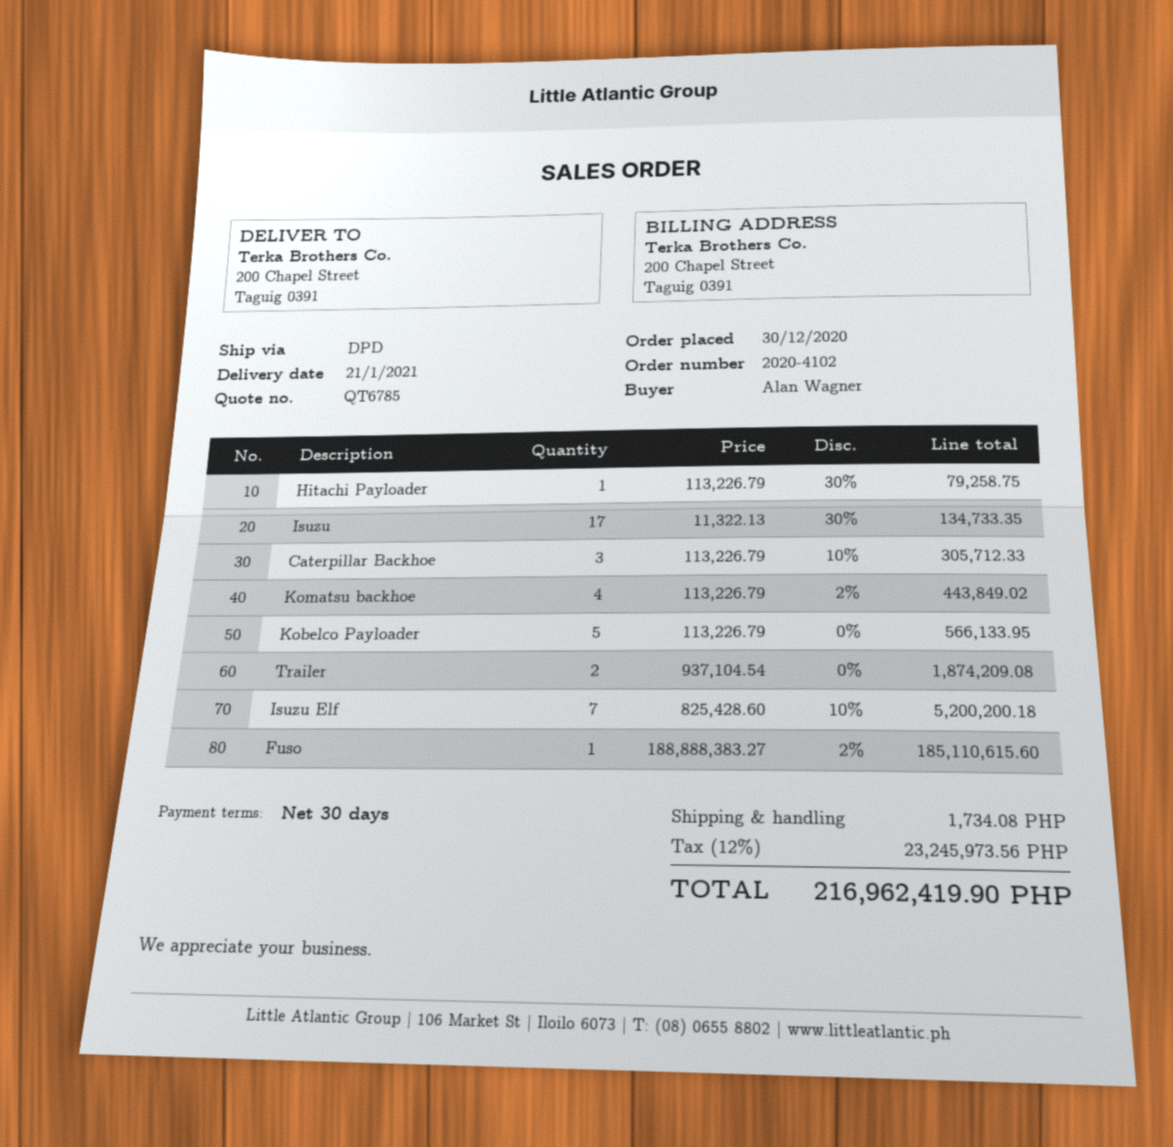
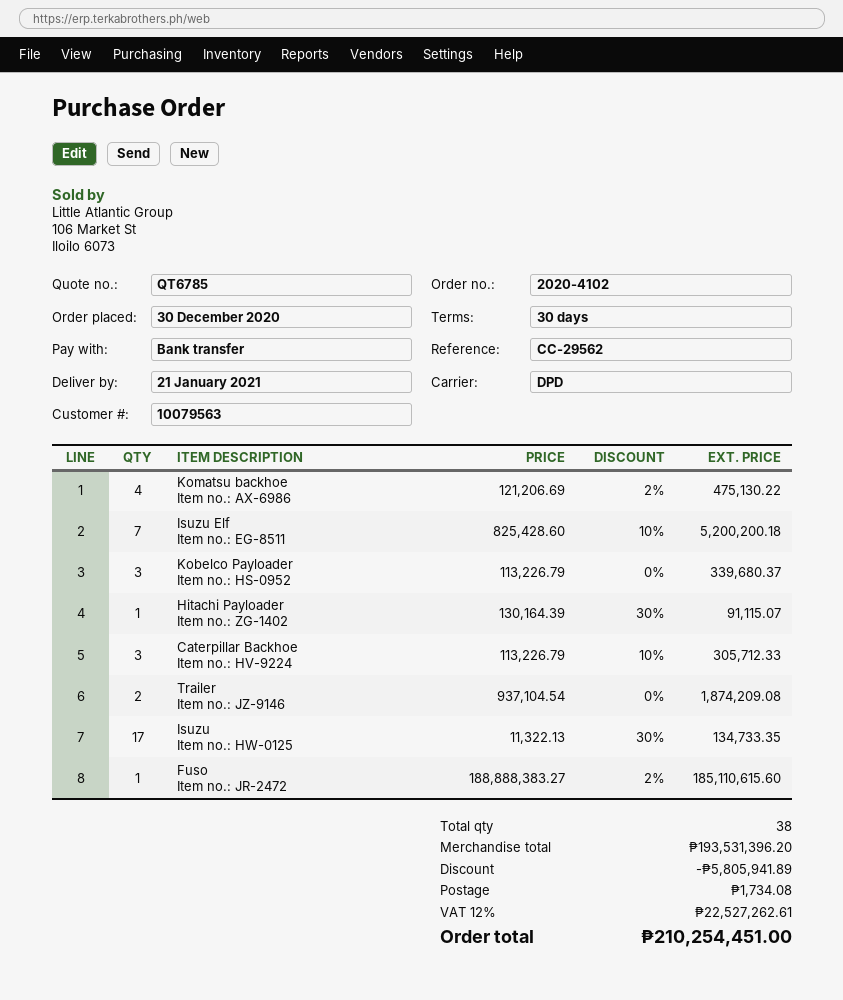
Hitachi Payloader: 1 x 113226.79 - 30% = 79258.75 -> 1 x 130164.39 - 30% = 91115.07
Komatsu backhoe: 4 x 113226.79 - 2% = 443849.02 -> 4 x 121206.69 - 2% = 475130.22
Kobelco Payloader: 5 x 113226.79 = 566133.95 -> 3 x 113226.79 = 339680.37
discount: none -> 5805941.89
tax: 12% = 23245973.56 -> 12% = 22527262.61
total: 216962419.90 -> 210254451.00

